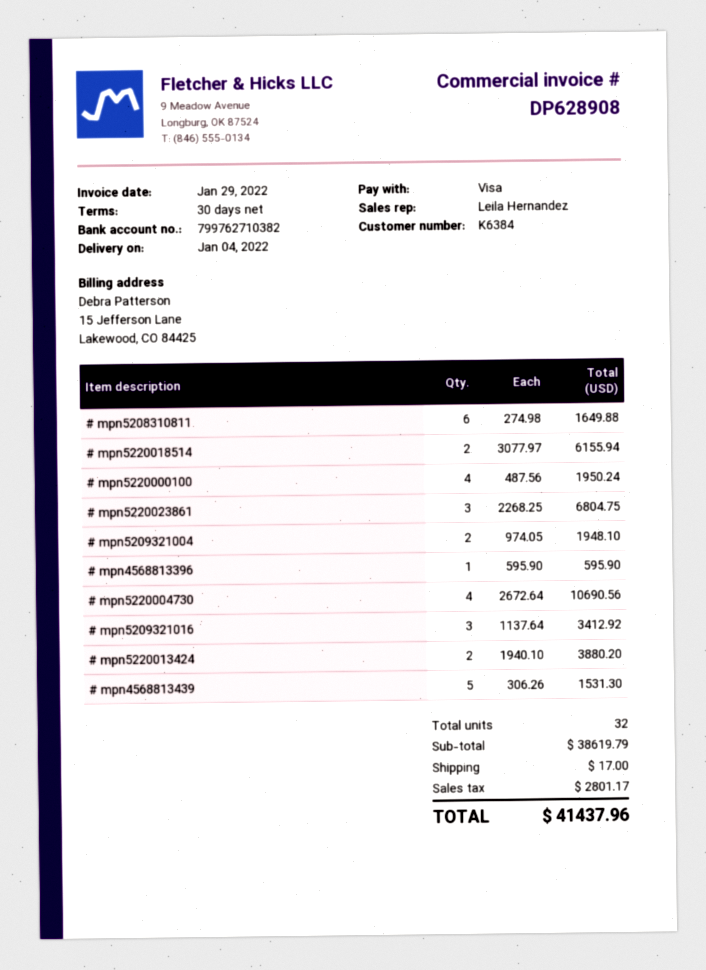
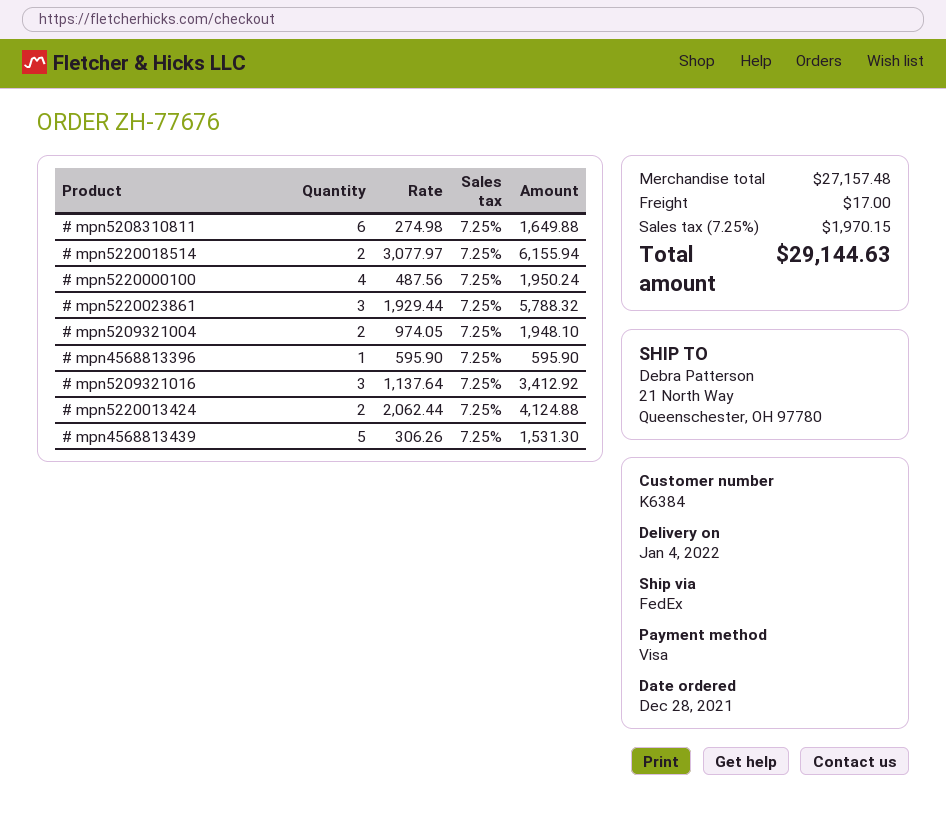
# mpn5220023861: 3 x 2268.25 = 6804.75 -> 3 x 1929.44 = 5788.32
# mpn5220004730: 4 x 2672.64 = 10690.56 -> none
# mpn5220013424: 2 x 1940.10 = 3880.20 -> 2 x 2062.44 = 4124.88
subtotal: 38619.79 -> 27157.48
tax: 2801.17 -> 1970.15
total: 41437.96 -> 29144.63

